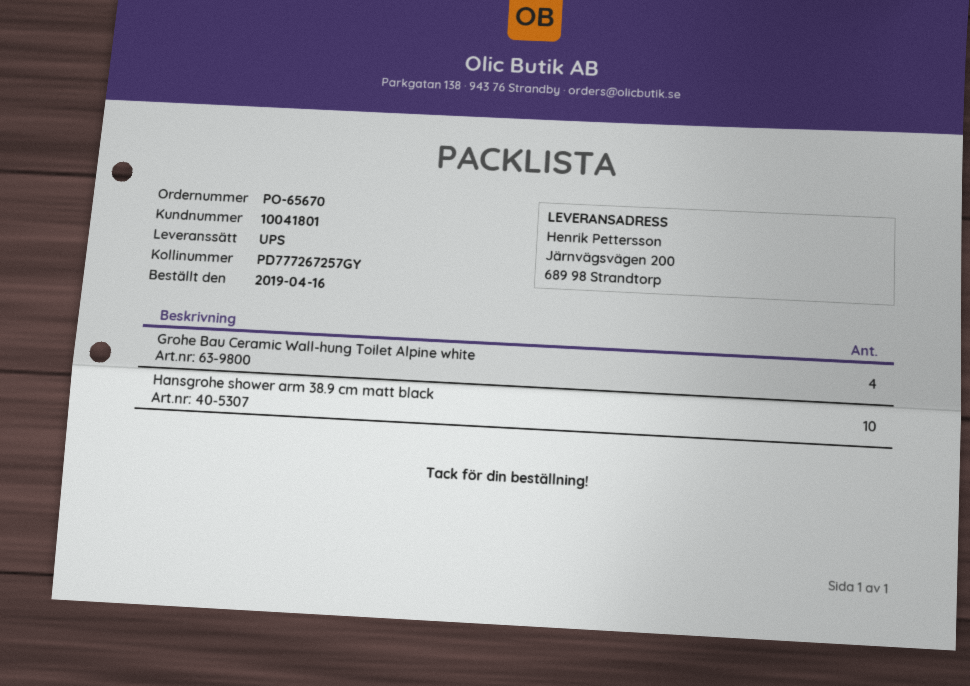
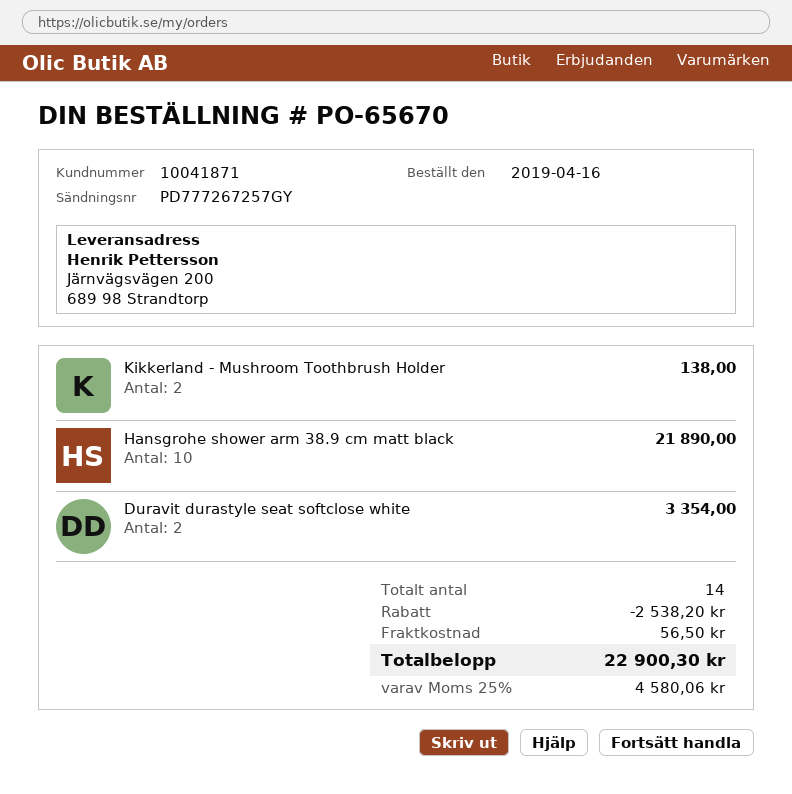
customer number: 10041801 -> 10041871
Grohe Bau Ceramic Wall-hung Toilet Alpine white: 4 -> none
Kikkerland - Mushroom Toothbrush Holder: none -> 2
Duravit durastyle seat softclose white: none -> 2

